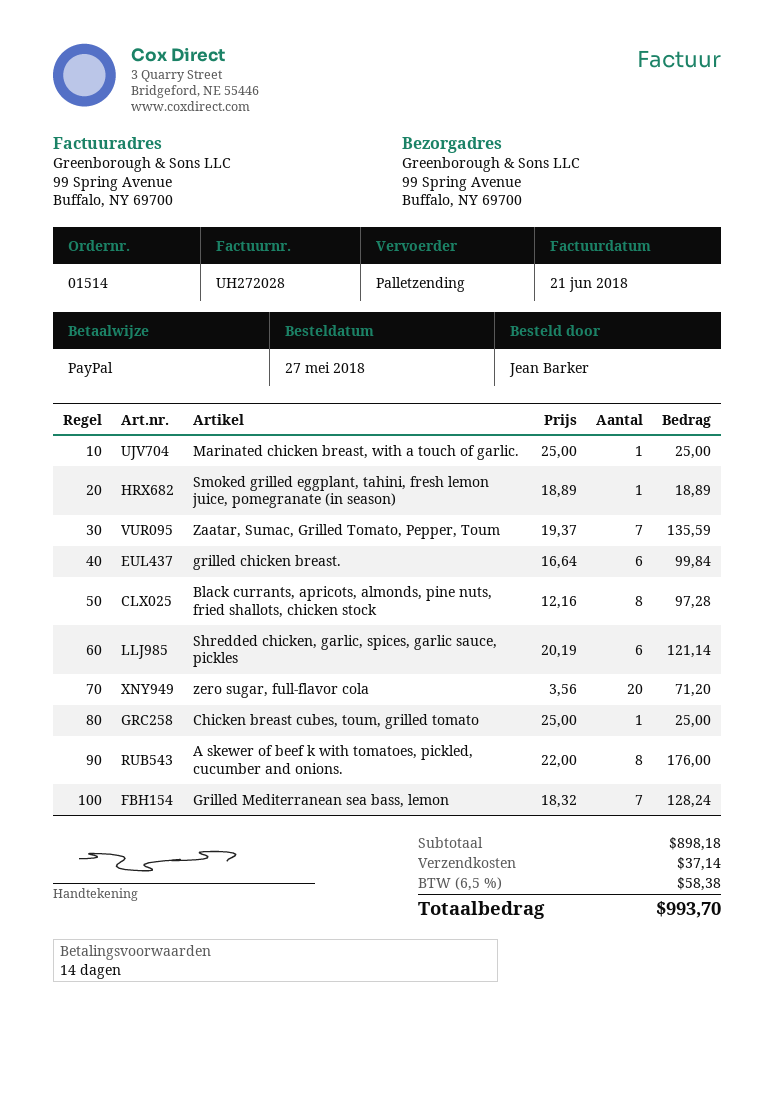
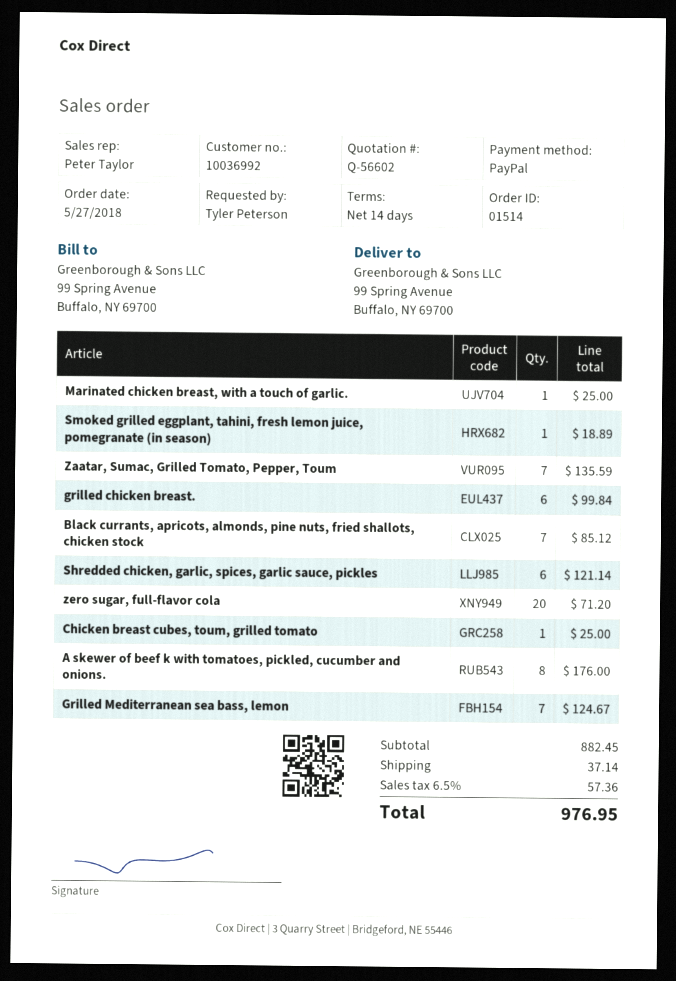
ordered by: Jean Barker -> Tyler Peterson
Black currants, apricots, almonds, pine nuts, fried shallots, chicken stock: 8 for 97.28 -> 7 for 85.12
Grilled Mediterranean sea bass, lemon: 7 for 128.24 -> 7 for 124.67
subtotal: 898.18 -> 882.45
tax: 6.5% = 58.38 -> 6.5% = 57.36
total: 993.70 -> 976.95

